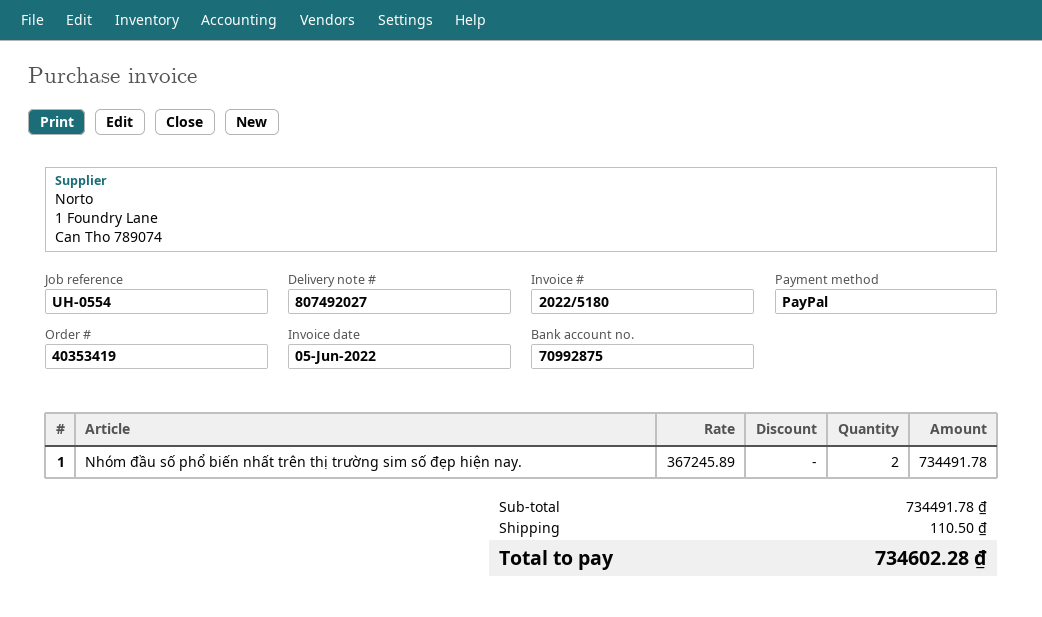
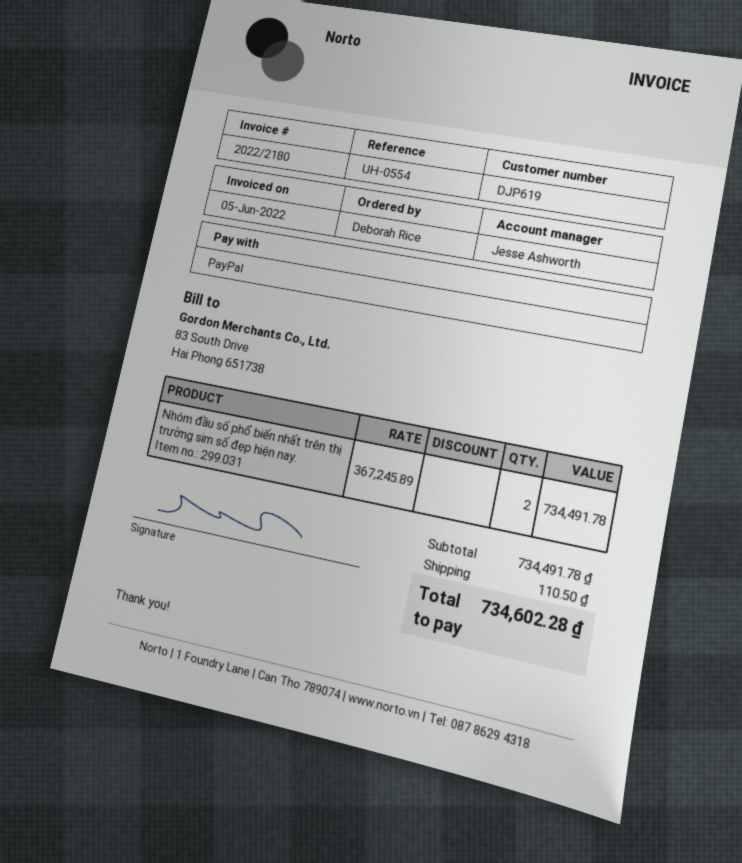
invoice number: 2022/5180 -> 2022/2180

